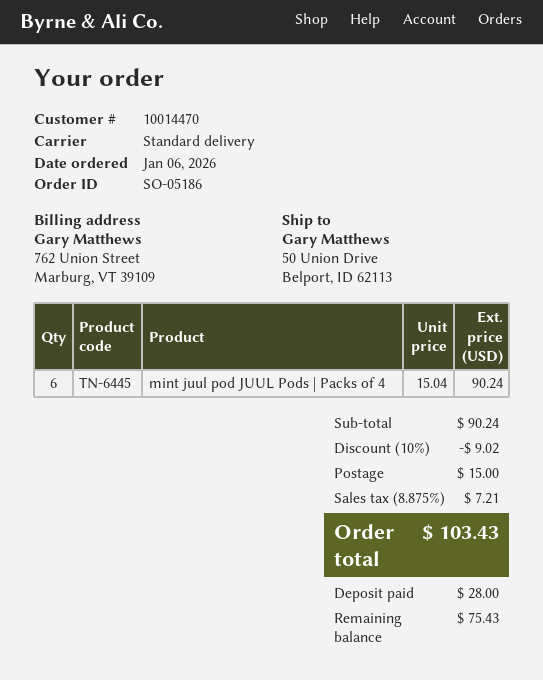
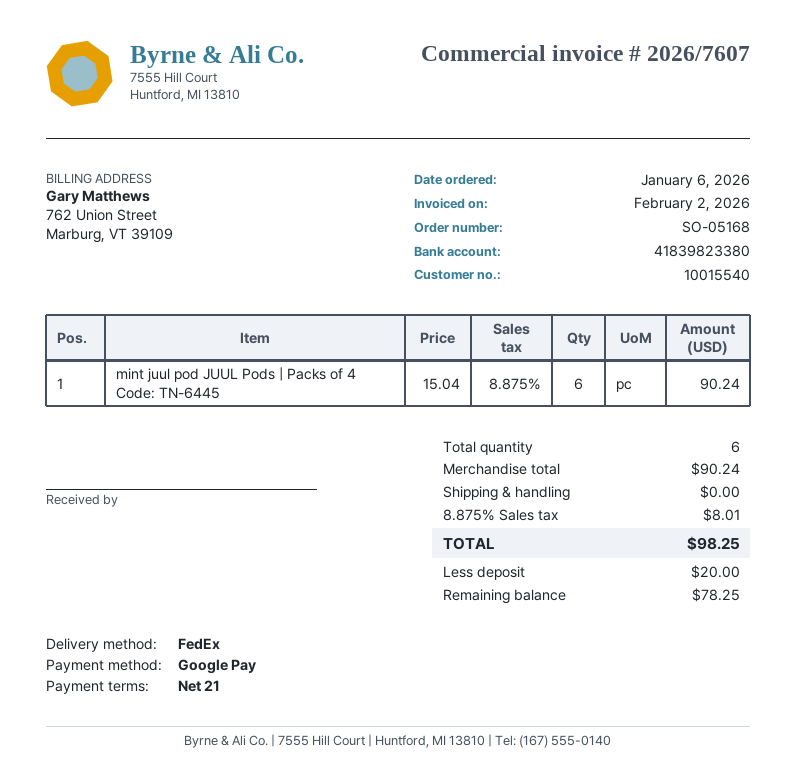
order number: SO-05186 -> SO-05168
customer number: 10014470 -> 10015540
shipping method: standard -> FedEx
discount: 10% = 9.02 -> none
shipping: 15.00 -> 0.00
tax: 8.875% = 7.21 -> 8.875% = 8.01
total: 103.43 -> 98.25
deposit: 28.00 -> 20.00
balance: 75.43 -> 78.25

